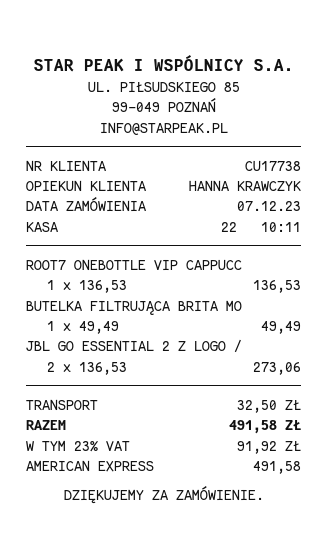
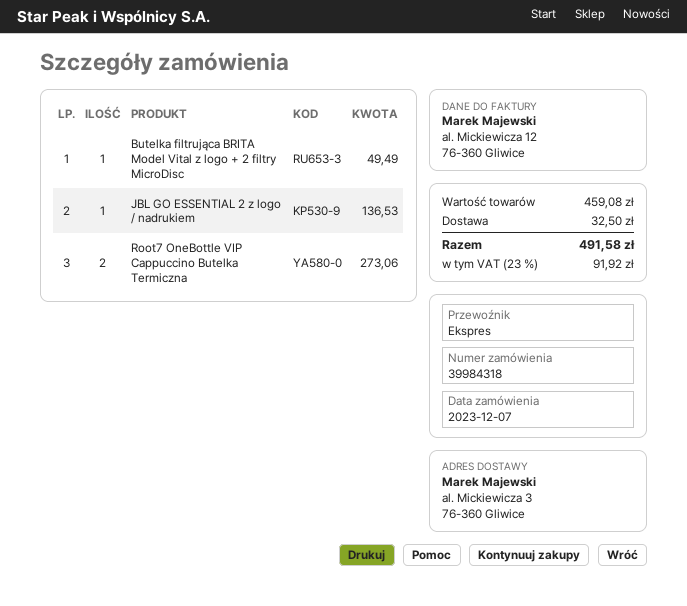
ROOT7 ONEBOTTLE VIP CAPPUCC: 1 for 136.53 -> 2 for 273.06
JBL GO ESSENTIAL 2 Z LOGO /: 2 for 273.06 -> 1 for 136.53

